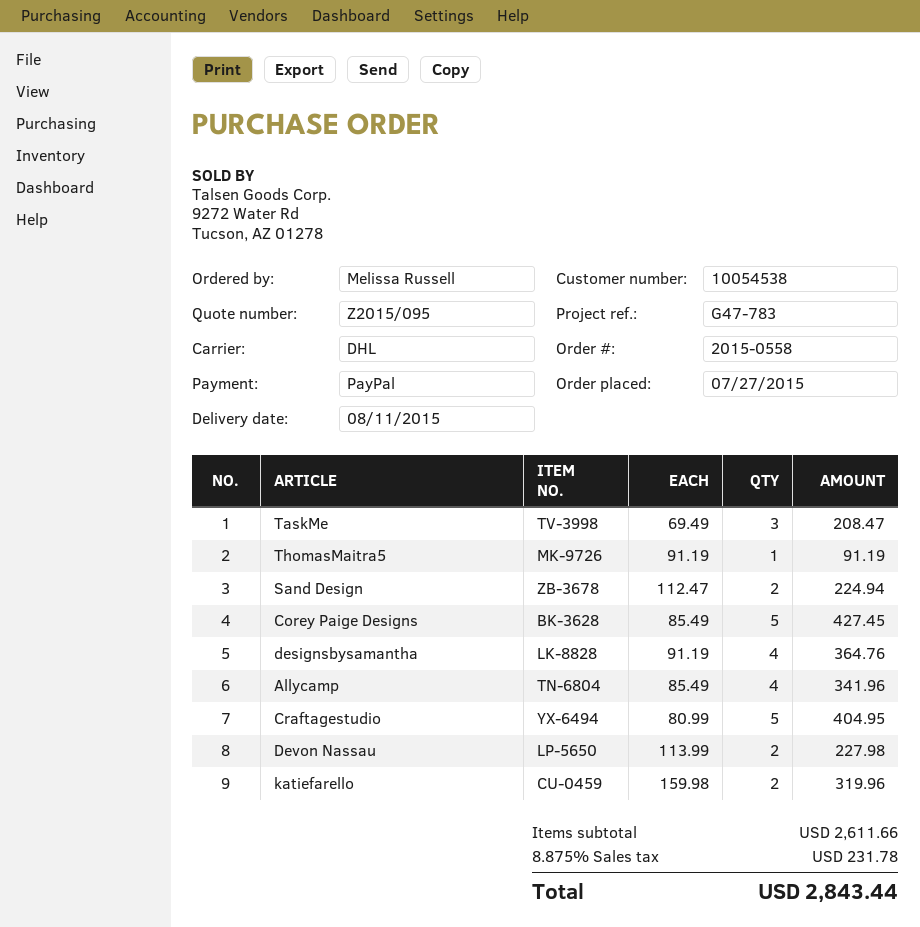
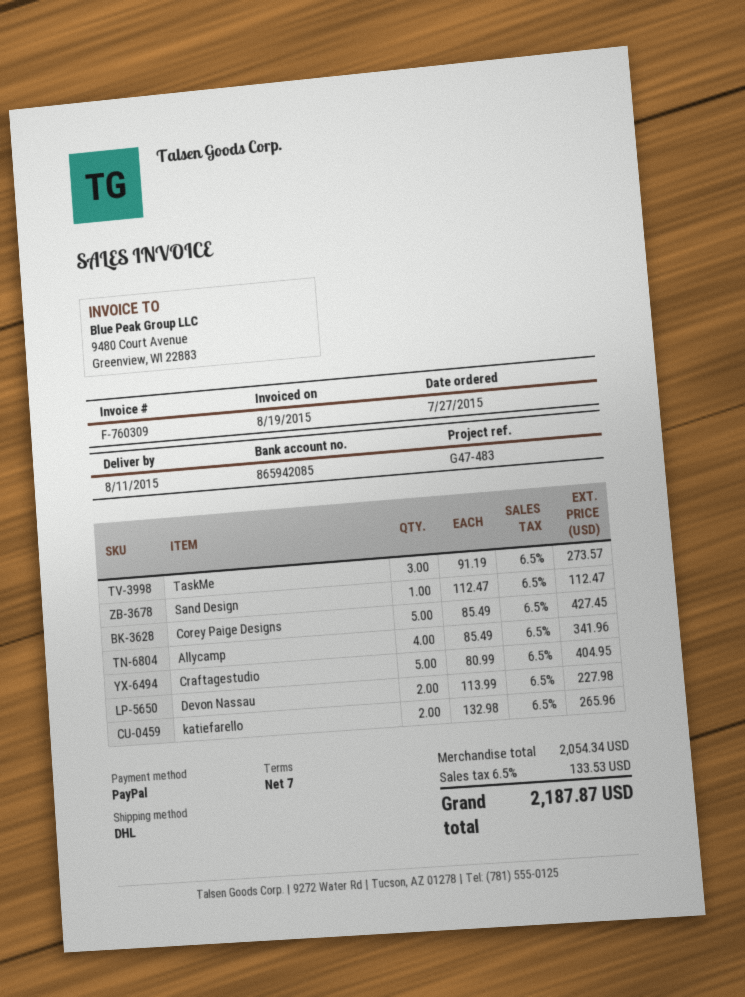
reference: G47-783 -> G47-483
TaskMe: 3 x 69.49 = 208.47 -> 3 x 91.19 = 273.57
ThomasMaitra5: 1 x 91.19 = 91.19 -> none
Sand Design: 2 x 112.47 = 224.94 -> 1 x 112.47 = 112.47
designsbysamantha: 4 x 91.19 = 364.76 -> none
katiefarello: 2 x 159.98 = 319.96 -> 2 x 132.98 = 265.96
subtotal: 2611.66 -> 2054.34
tax: 8.875% = 231.78 -> 6.5% = 133.53
total: 2843.44 -> 2187.87

